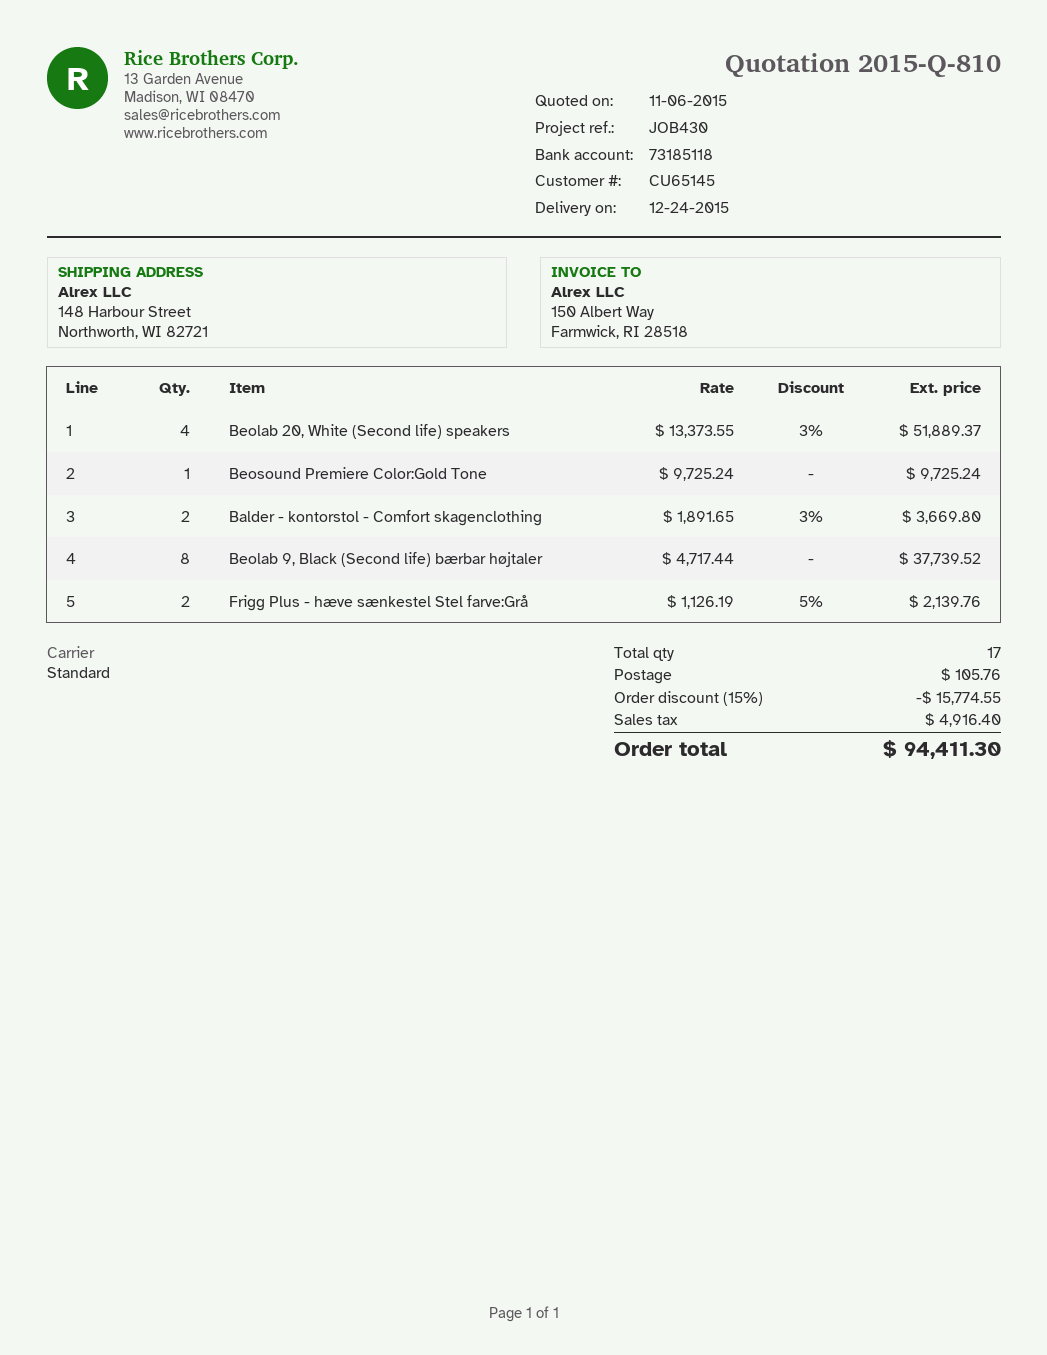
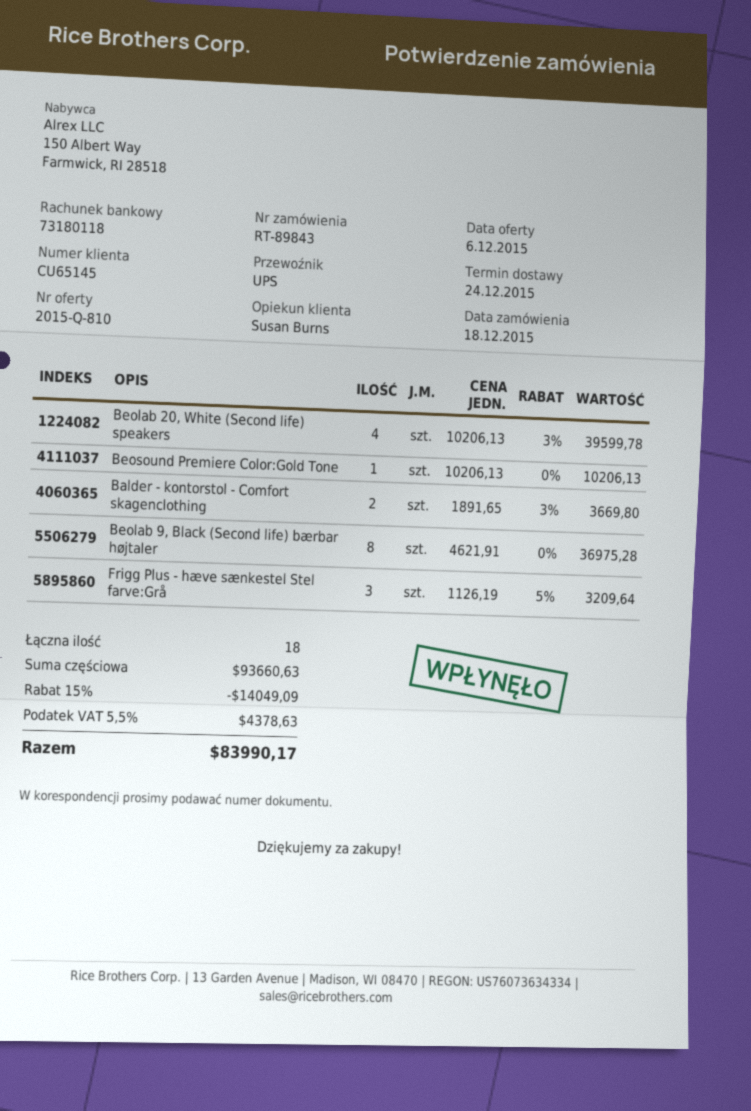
quote date: 2015-11-06 -> 2015-12-06
bank account: 73185118 -> 73180118
shipping method: standard -> UPS
Beolab 20, White (Second life) speakers: 4 x 13373.55 - 3% = 51889.37 -> 4 x 10206.13 - 3% = 39599.78
Beosound Premiere Color:Gold Tone: 1 x 9725.24 = 9725.24 -> 1 x 10206.13 = 10206.13
Beolab 9, Black (Second life) bærbar højtaler: 8 x 4717.44 = 37739.52 -> 8 x 4621.91 = 36975.28
Frigg Plus - hæve sænkestel Stel farve:Grå: 2 x 1126.19 - 5% = 2139.76 -> 3 x 1126.19 - 5% = 3209.64
total quantity: 17 -> 18
discount: 15% = 15774.55 -> 15% = 14049.09
shipping: 105.76 -> none
tax: 4916.40 -> 4378.63
total: 94411.30 -> 83990.17

